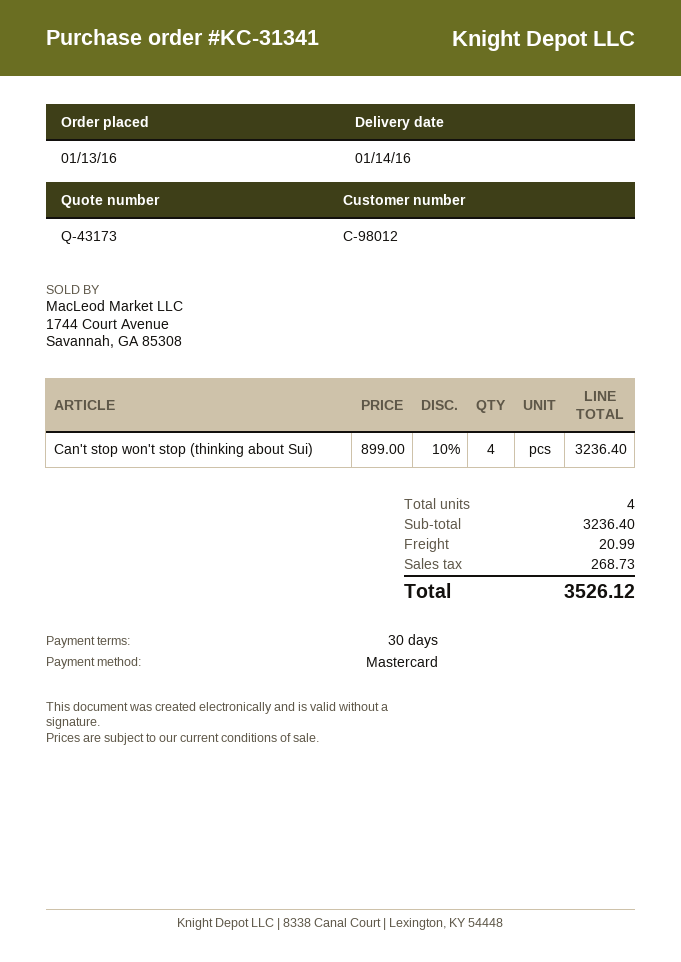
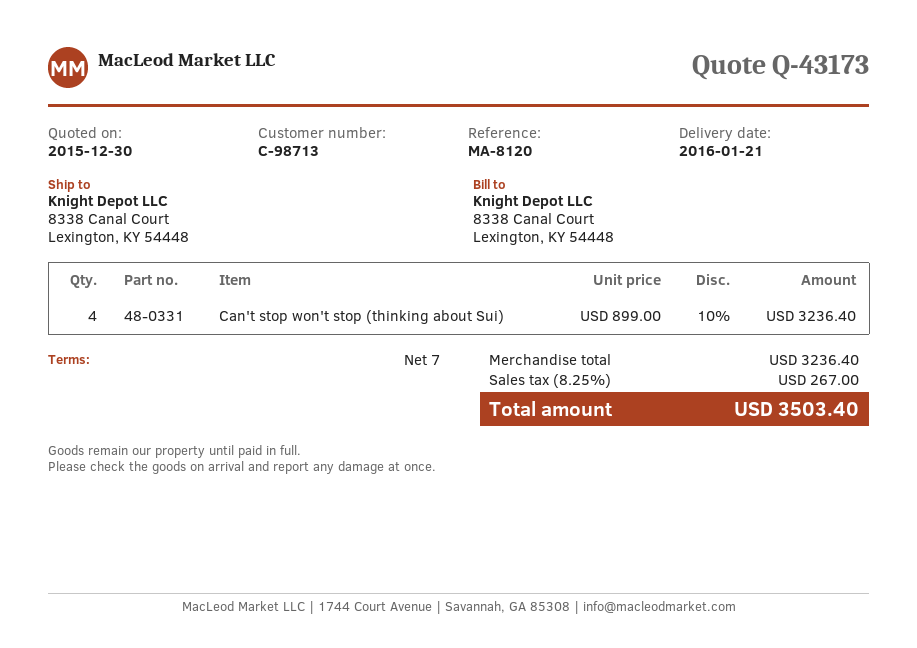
delivery date: 2016-01-14 -> 2016-01-21
payment terms: 30 days -> 7 days
customer number: C-98012 -> C-98713
shipping: 20.99 -> none
tax: 268.73 -> 267.00
total: 3526.12 -> 3503.40

